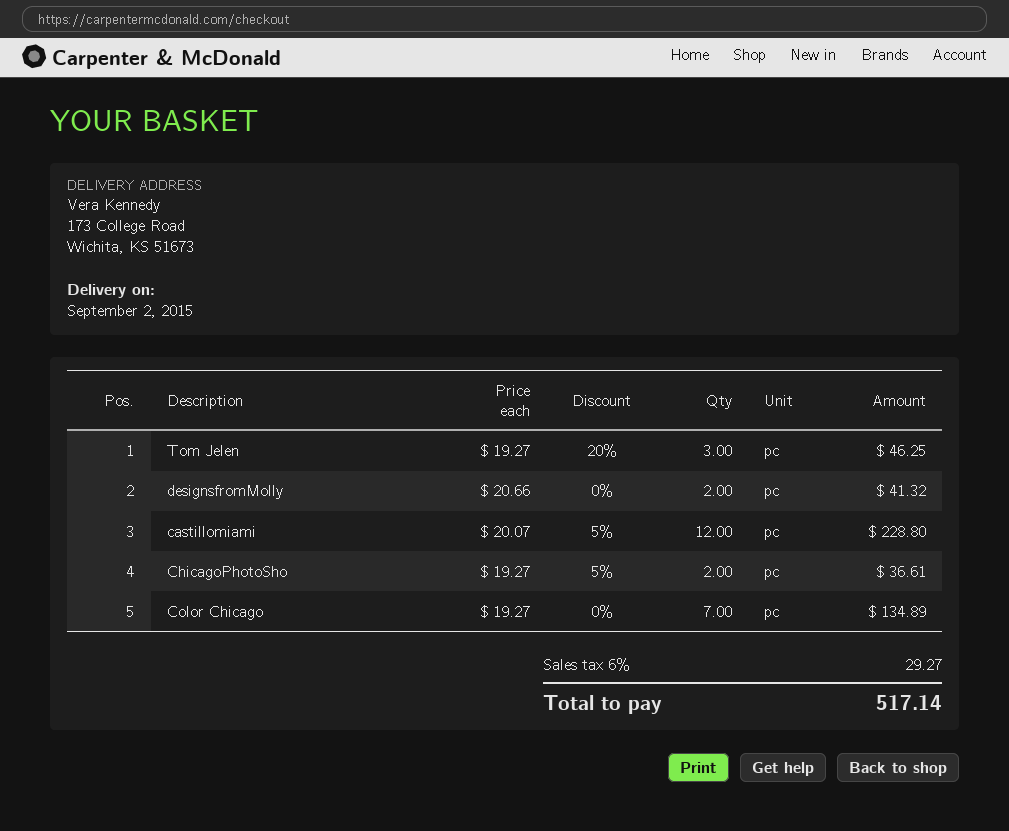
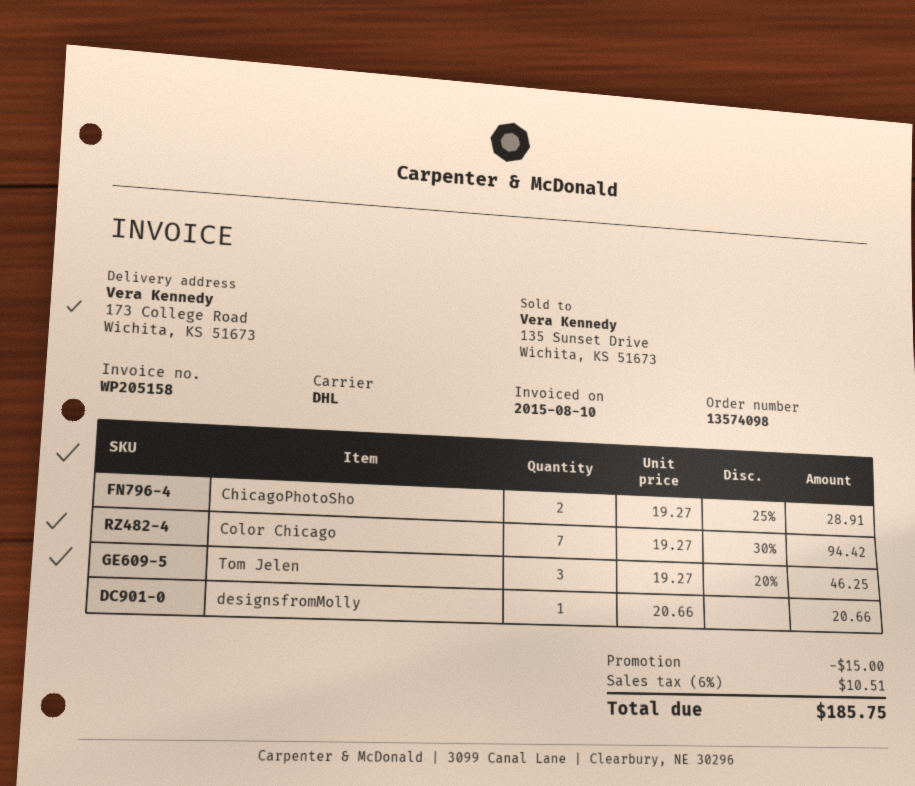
designsfromMolly: 2 x 20.66 = 41.32 -> 1 x 20.66 = 20.66
castillomiami: 12 x 20.07 - 5% = 228.80 -> none
ChicagoPhotoSho: 2 x 19.27 - 5% = 36.61 -> 2 x 19.27 - 25% = 28.91
Color Chicago: 7 x 19.27 = 134.89 -> 7 x 19.27 - 30% = 94.42
discount: none -> 15.00
tax: 6% = 29.27 -> 6% = 10.51
total: 517.14 -> 185.75

